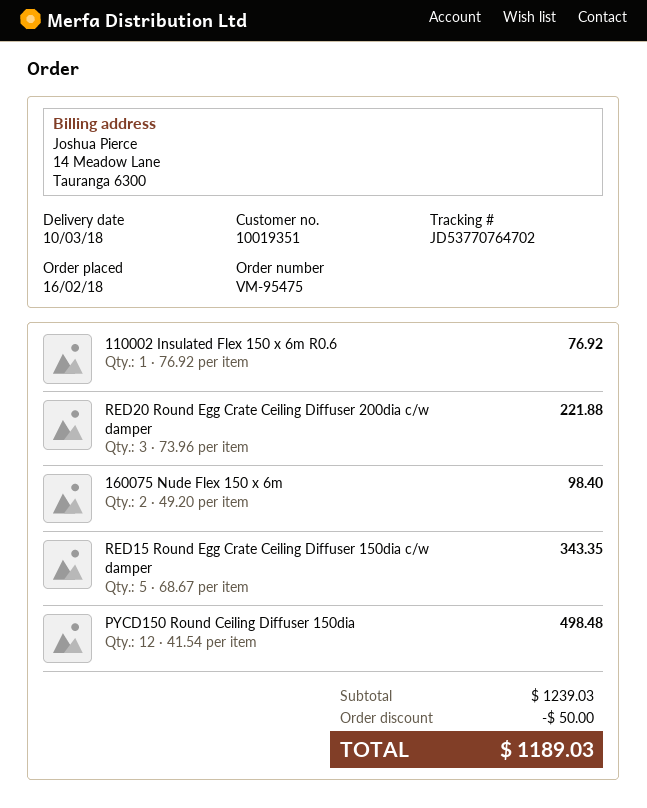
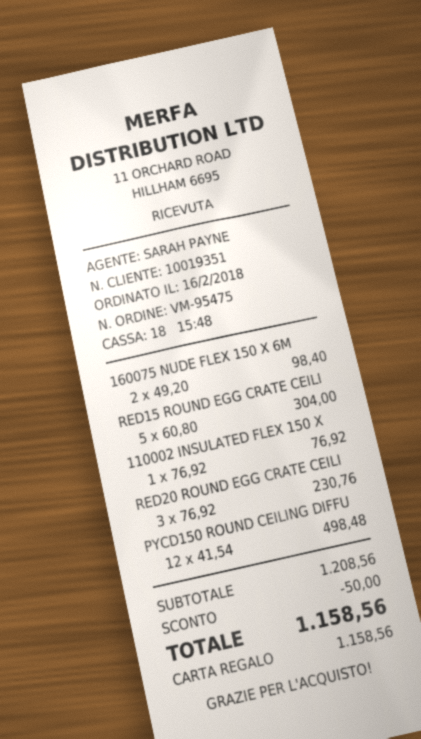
RED20 Round Egg Crate Ceiling Diffuser 200dia c/w damper: 3 x 73.96 = 221.88 -> 3 x 76.92 = 230.76
RED15 Round Egg Crate Ceiling Diffuser 150dia c/w damper: 5 x 68.67 = 343.35 -> 5 x 60.80 = 304.00
subtotal: 1239.03 -> 1208.56
total: 1189.03 -> 1158.56

